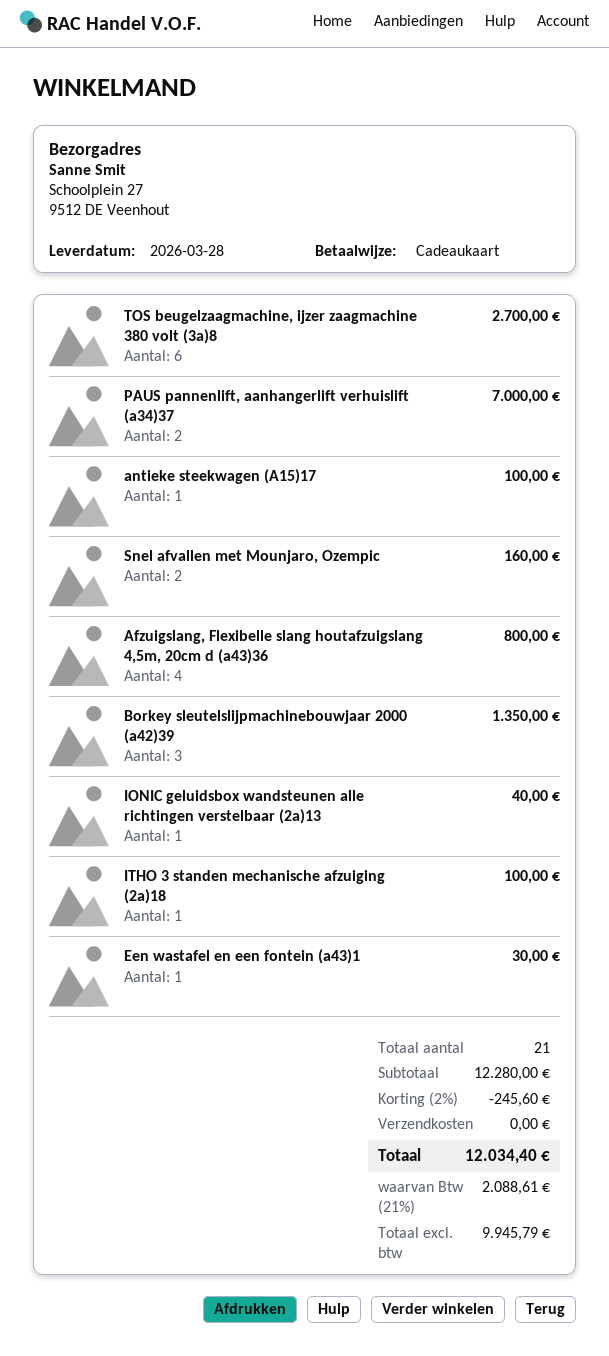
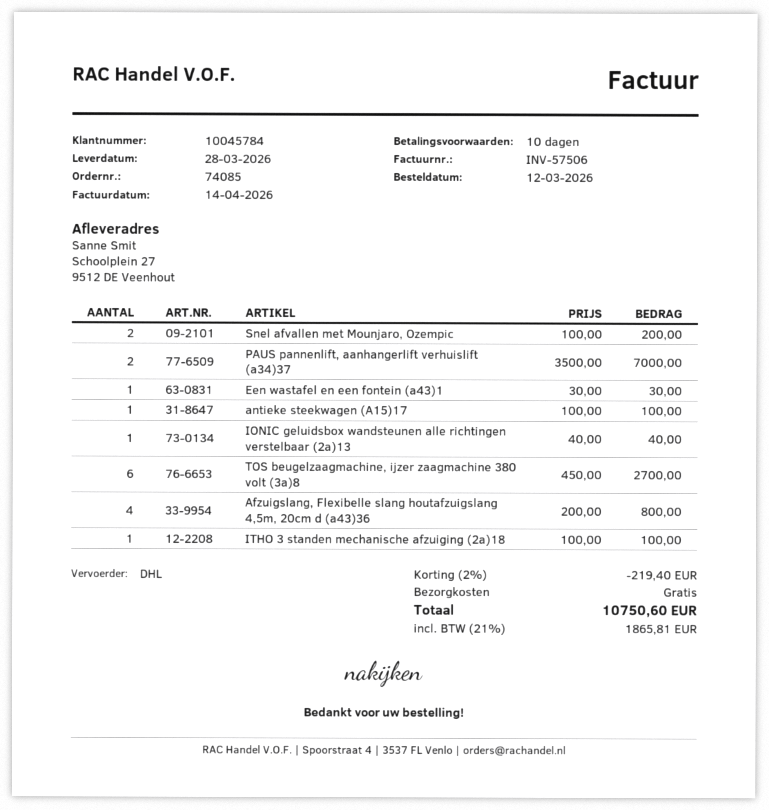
Snel afvallen met Mounjaro, Ozempic: 2 for 160.00 -> 2 for 200.00
Borkey sleutelslijpmachinebouwjaar 2000 (a42)39: 3 for 1350.00 -> none
discount: 2% = 245.60 -> 2% = 219.40
tax: 21% = 2088.61 -> 21% = 1865.81
total: 12034.40 -> 10750.60

